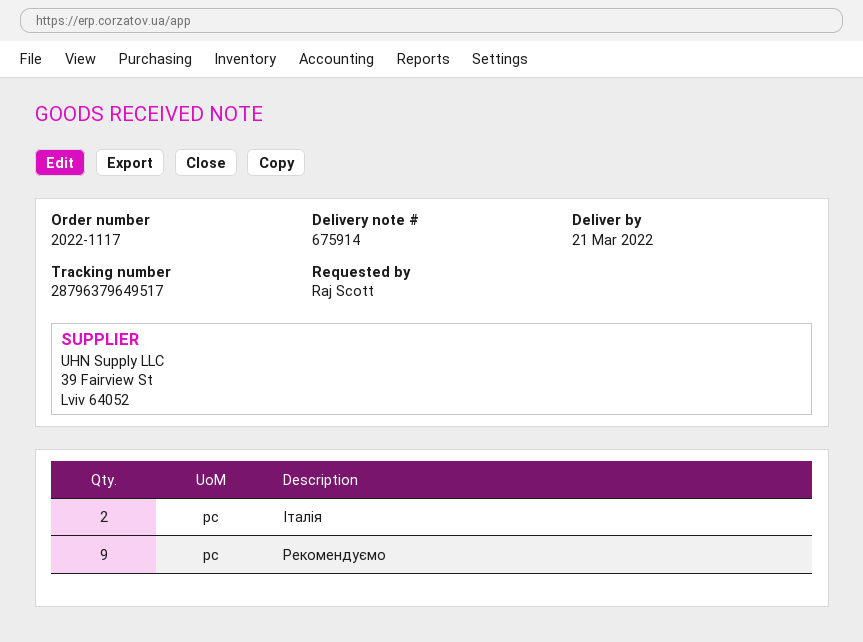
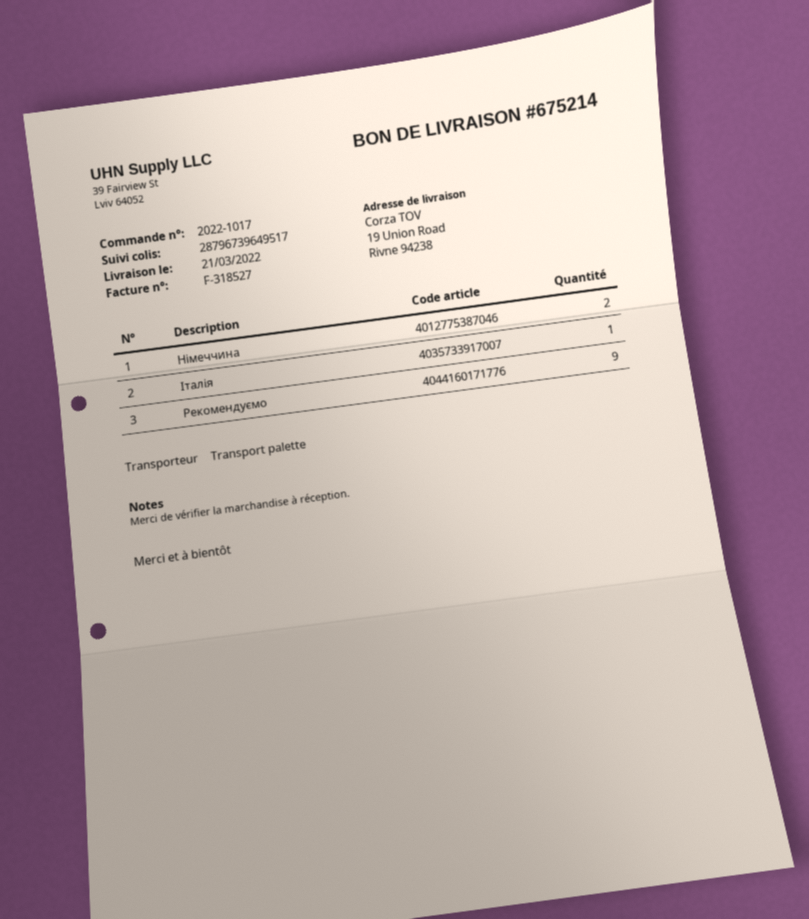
order number: 2022-1117 -> 2022-1017
delivery note number: 675914 -> 675214
tracking number: 28796379649517 -> 28796739649517
Італія: 2 -> 1
Німеччина: none -> 2

